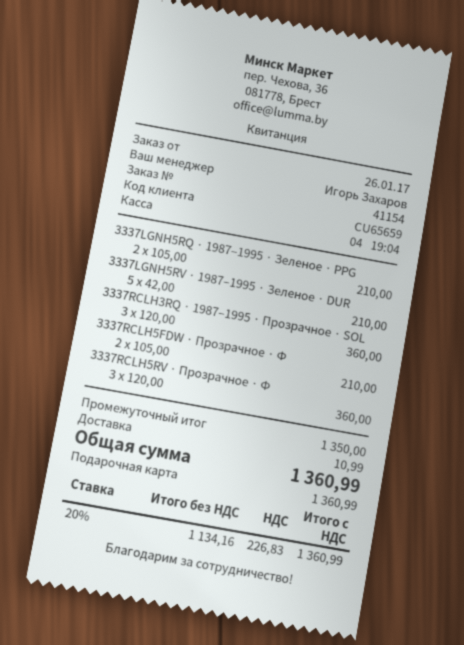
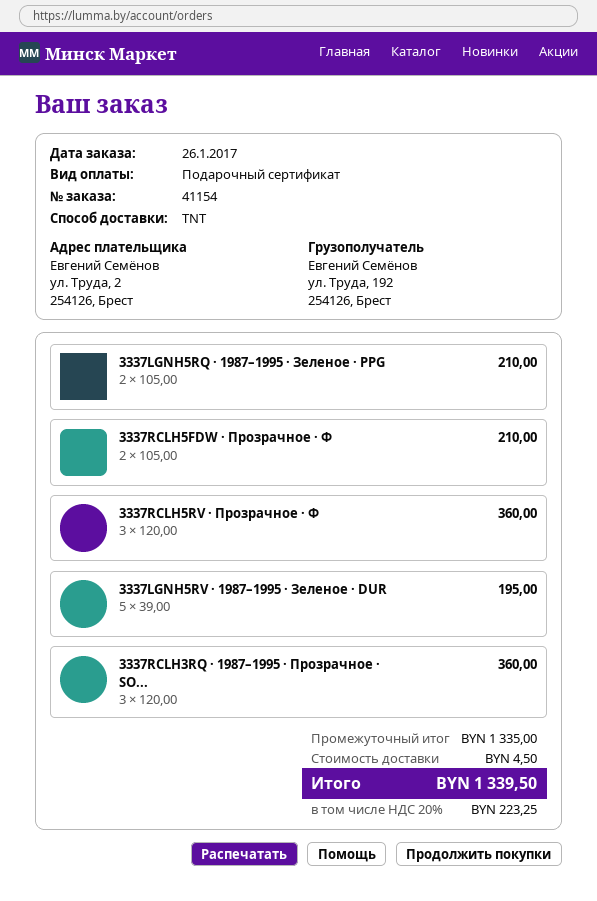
3337LGNH5RV · 1987–1995 · Зеленое · DUR: 5 x 42.00 = 210.00 -> 5 x 39.00 = 195.00
subtotal: 1350.00 -> 1335.00
shipping: 10.99 -> 4.50
tax: 20% = 226.83 -> 20% = 223.25
total: 1360.99 -> 1339.50

